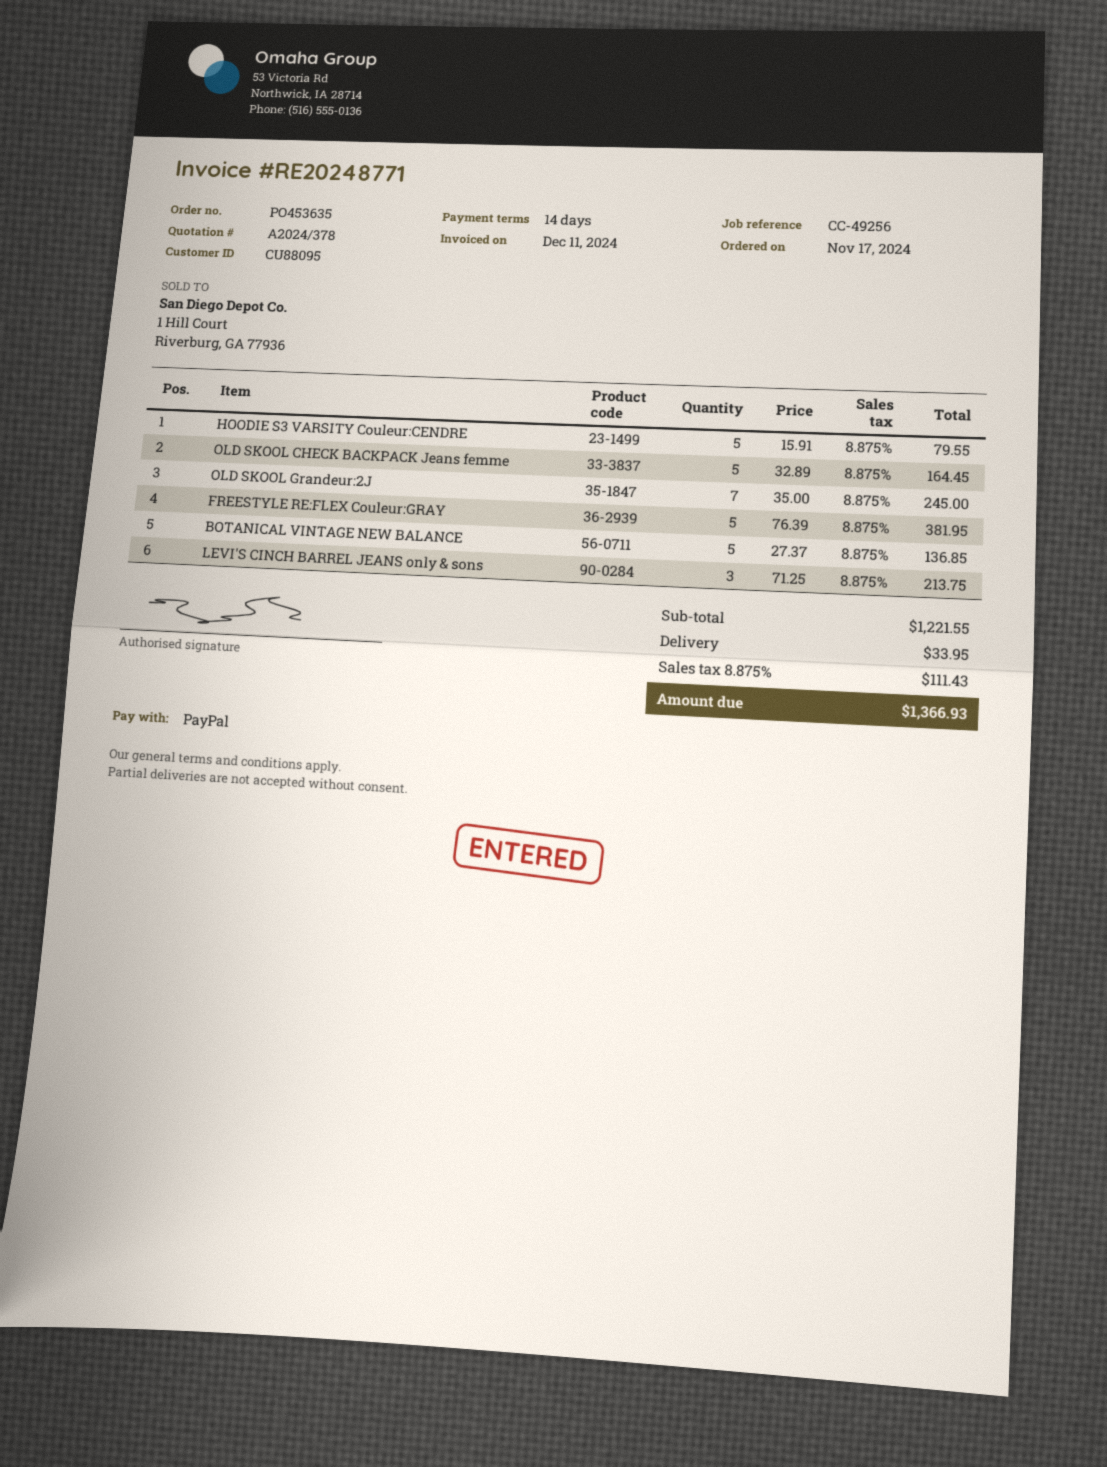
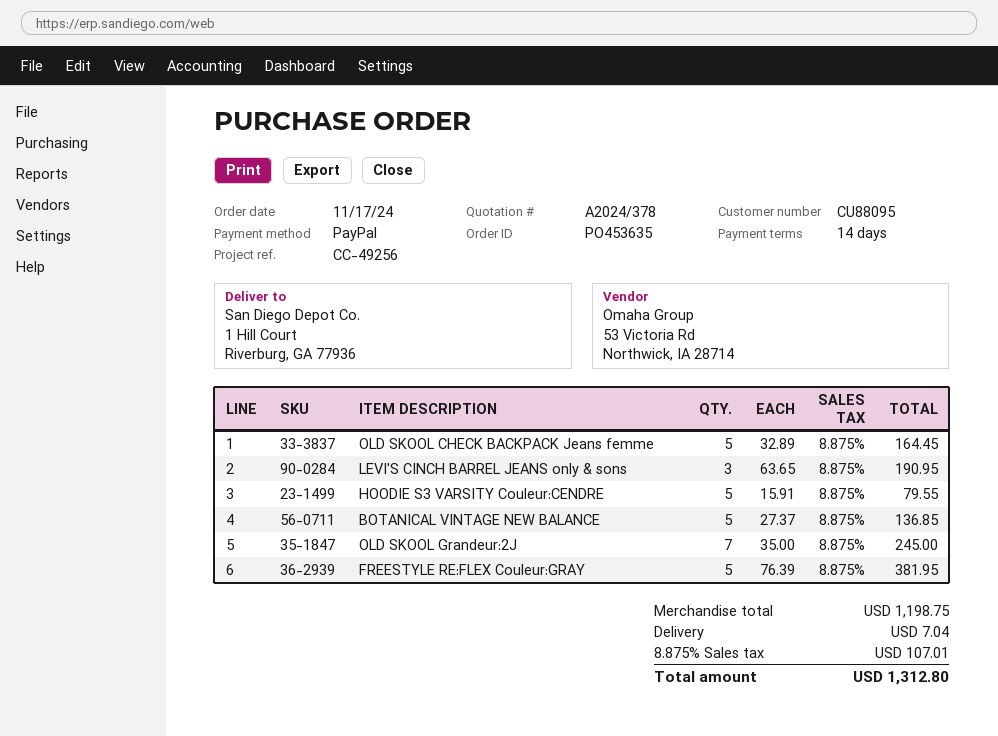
LEVI'S CINCH BARREL JEANS only & sons: 3 x 71.25 = 213.75 -> 3 x 63.65 = 190.95
subtotal: 1221.55 -> 1198.75
shipping: 33.95 -> 7.04
tax: 8.875% = 111.43 -> 8.875% = 107.01
total: 1366.93 -> 1312.80

